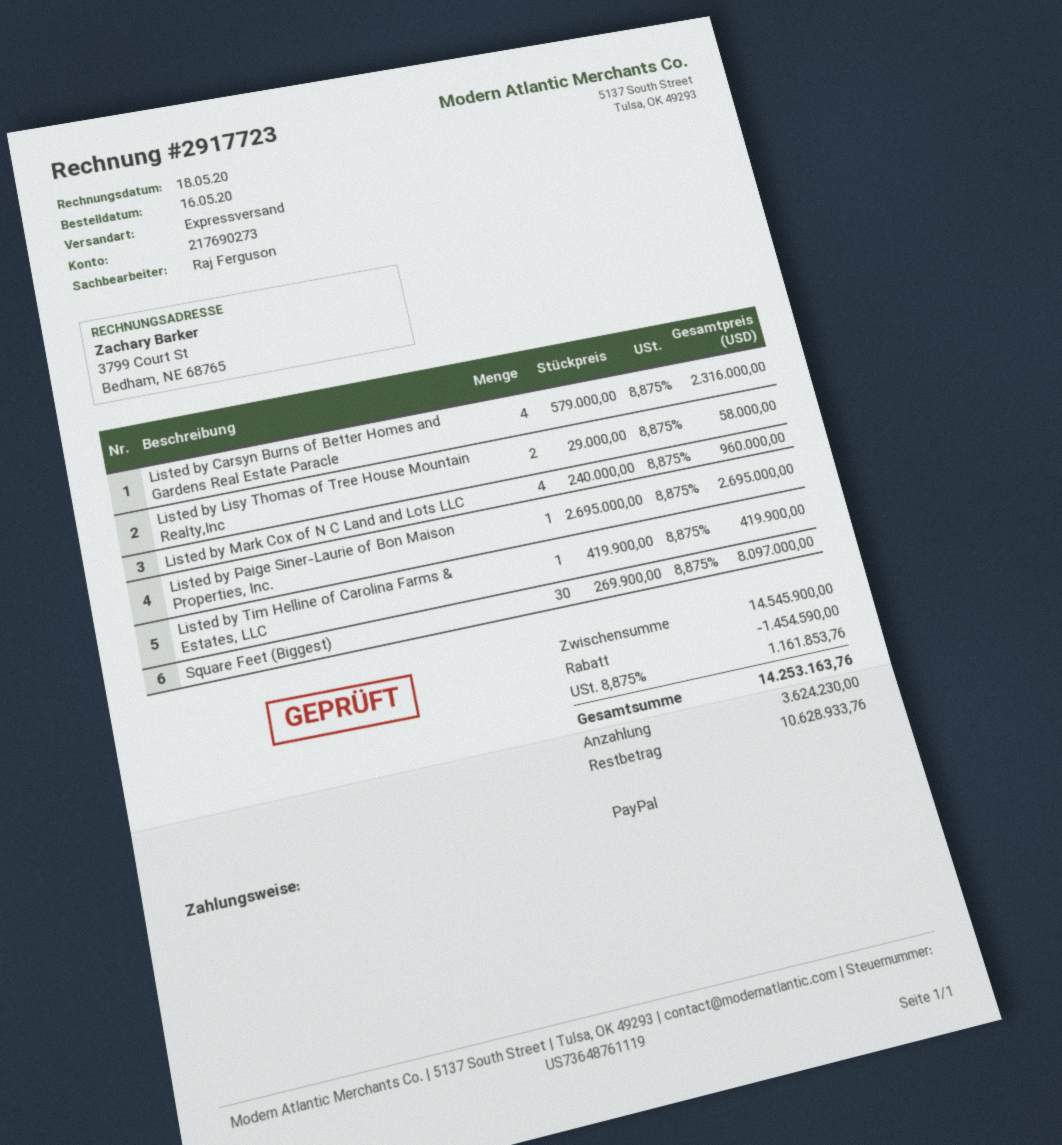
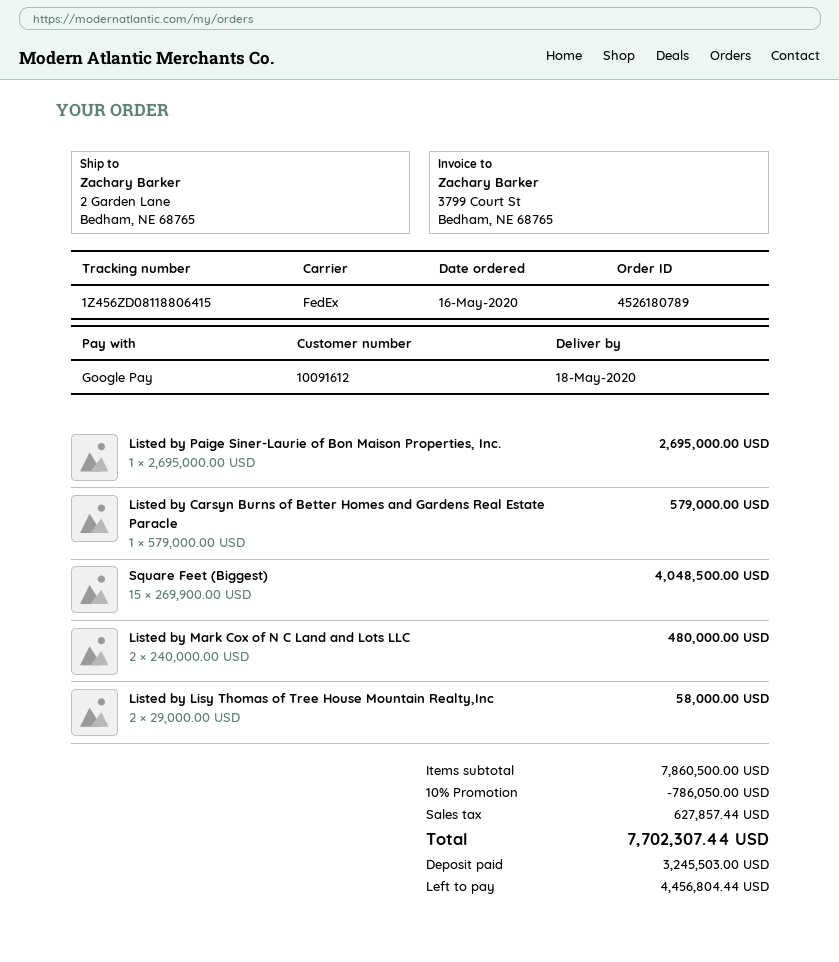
payment method: PayPal -> Google Pay
shipping method: express -> FedEx
Listed by Carsyn Burns of Better Homes and Gardens Real Estate Paracle: 4 x 579000.00 = 2316000.00 -> 1 x 579000.00 = 579000.00
Listed by Mark Cox of N C Land and Lots LLC: 4 x 240000.00 = 960000.00 -> 2 x 240000.00 = 480000.00
Listed by Tim Helline of Carolina Farms & Estates, LLC: 1 x 419900.00 = 419900.00 -> none
Square Feet (Biggest): 30 x 269900.00 = 8097000.00 -> 15 x 269900.00 = 4048500.00
subtotal: 14545900.00 -> 7860500.00
discount: 1454590.00 -> 786050.00
tax: 1161853.76 -> 627857.44
total: 14253163.76 -> 7702307.44
deposit: 3624230.00 -> 3245503.00
balance: 10628933.76 -> 4456804.44

